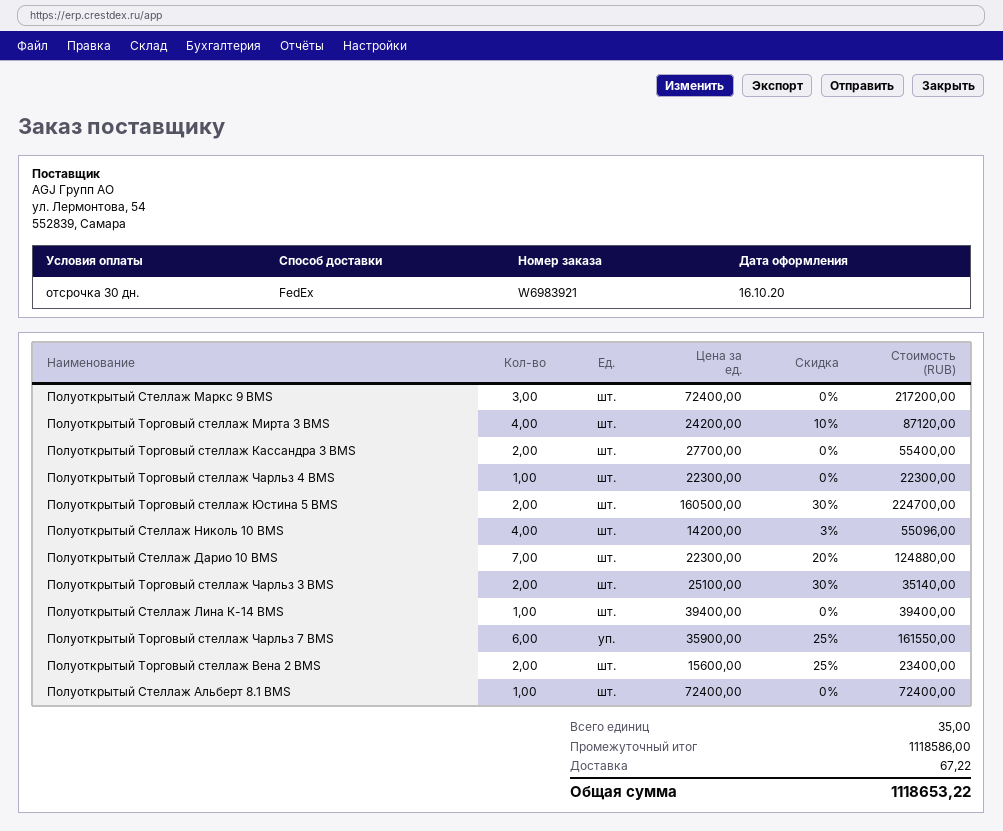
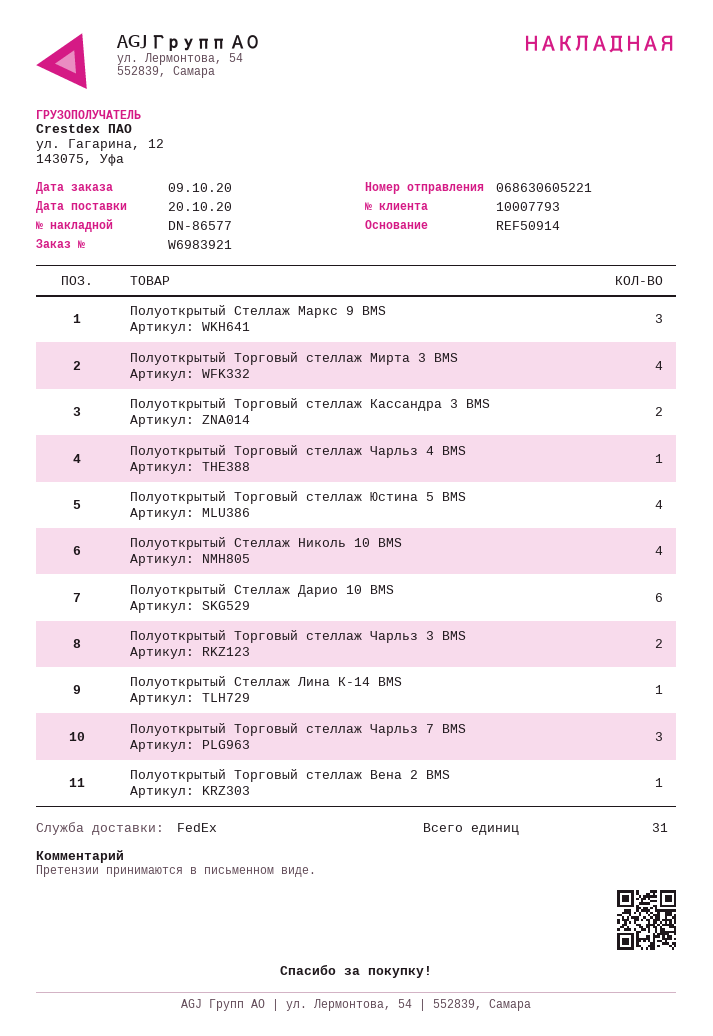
order date: 2020-10-16 -> 2020-10-09
Полуоткрытый Торговый стеллаж Юстина 5 BMS: 2 -> 4
Полуоткрытый Стеллаж Дарио 10 BMS: 7 -> 6
Полуоткрытый Торговый стеллаж Чарльз 7 BMS: 6 -> 3
Полуоткрытый Торговый стеллаж Вена 2 BMS: 2 -> 1
Полуоткрытый Стеллаж Альберт 8.1 BMS: 1 -> none
total quantity: 35 -> 31

